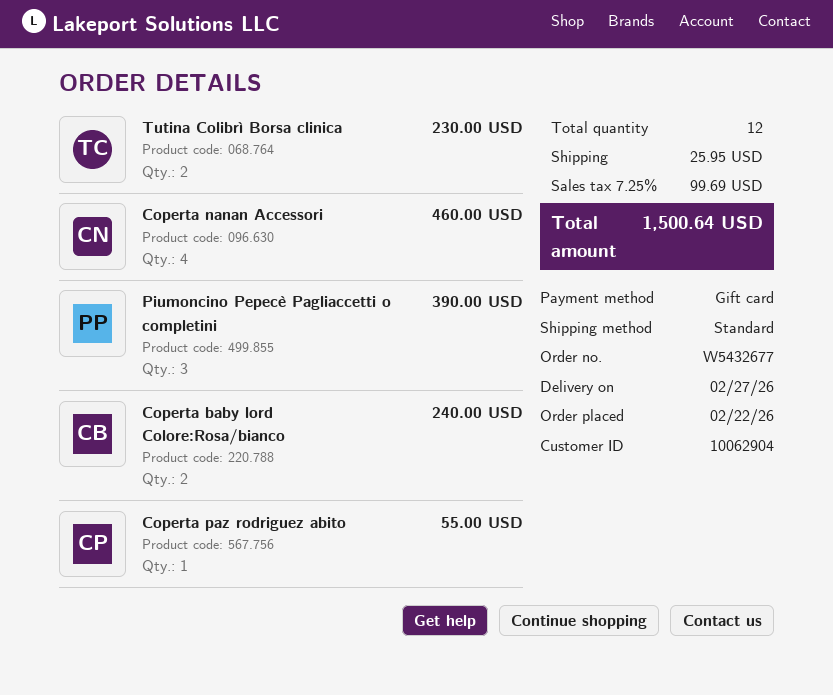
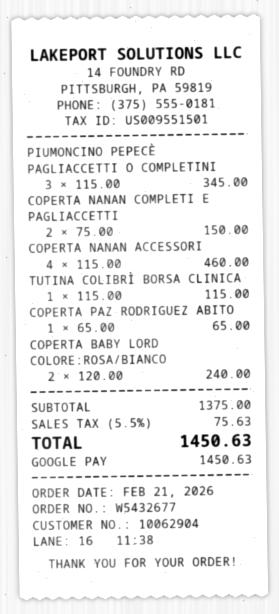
order date: 2026-02-22 -> 2026-02-21
payment method: gift card -> Google Pay
Tutina Colibrì Borsa clinica: 2 for 230.00 -> 1 for 115.00
Piumoncino Pepecè Pagliaccetti o completini: 3 for 390.00 -> 3 for 345.00
Coperta paz rodriguez abito: 1 for 55.00 -> 1 for 65.00
COPERTA NANAN COMPLETI E PAGLIACCETTI: none -> 2 for 150.00
shipping: 25.95 -> none
tax: 7.25% = 99.69 -> 5.5% = 75.63
total: 1500.64 -> 1450.63

